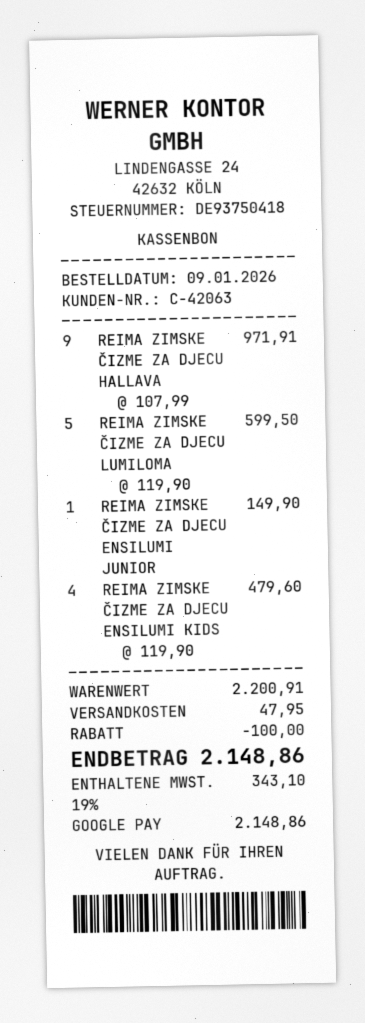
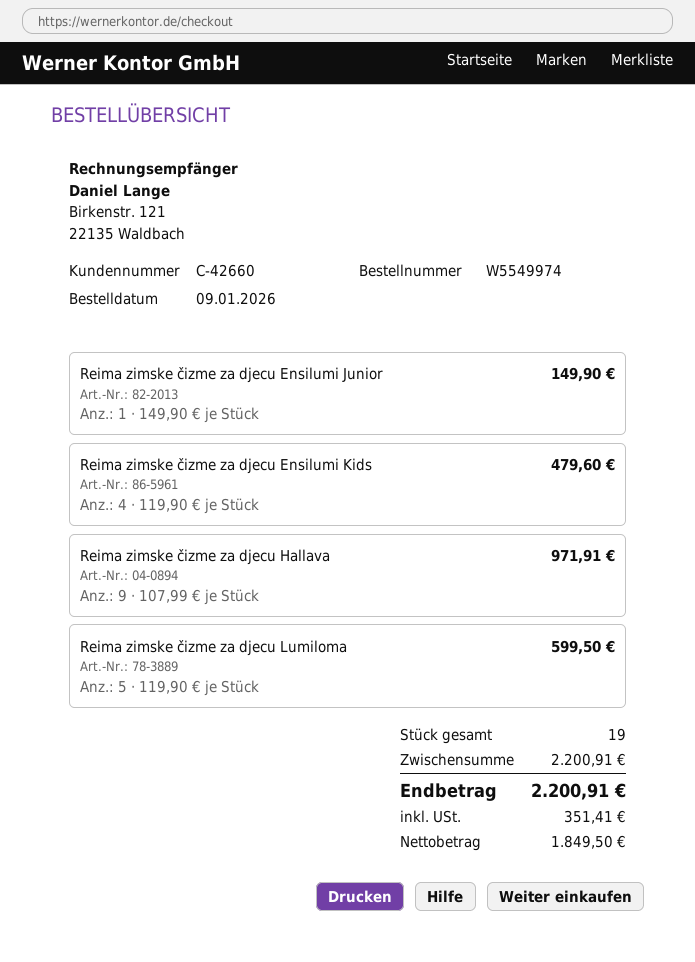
customer number: C-42063 -> C-42660
discount: 100.00 -> none
shipping: 47.95 -> none
tax: 343.10 -> 351.41
total: 2148.86 -> 2200.91

